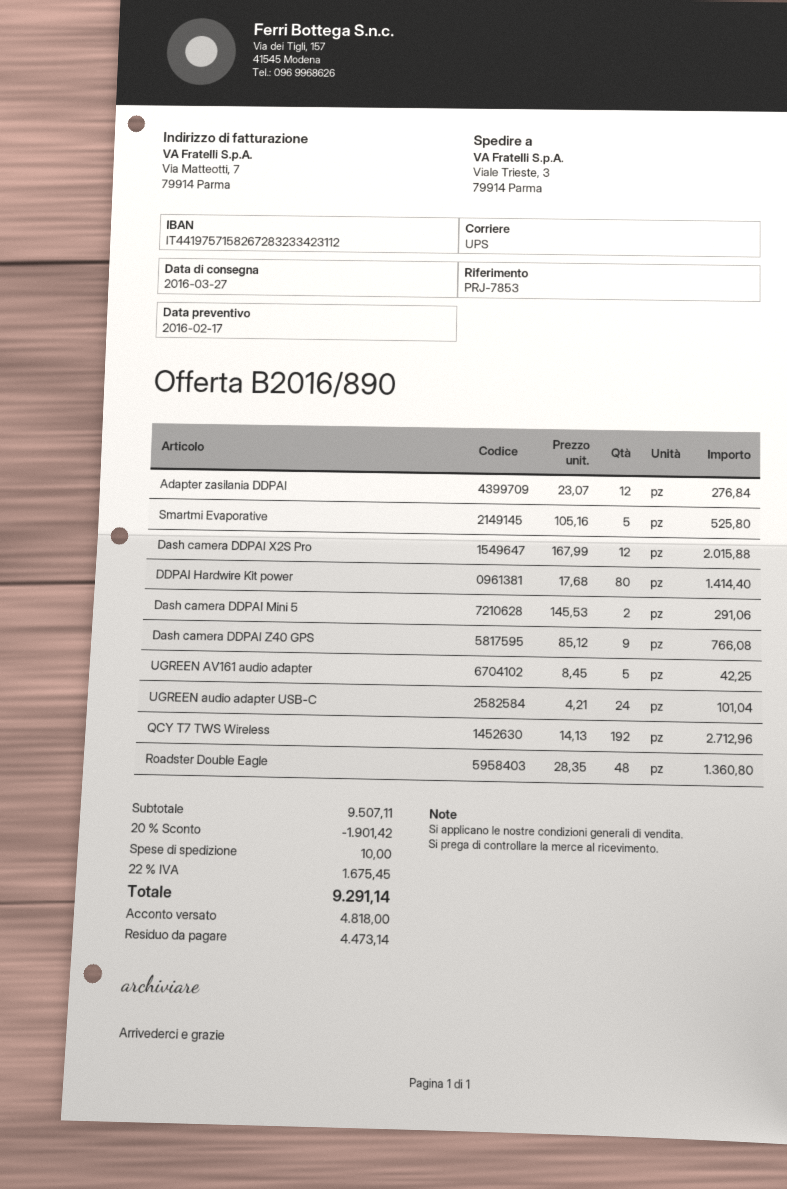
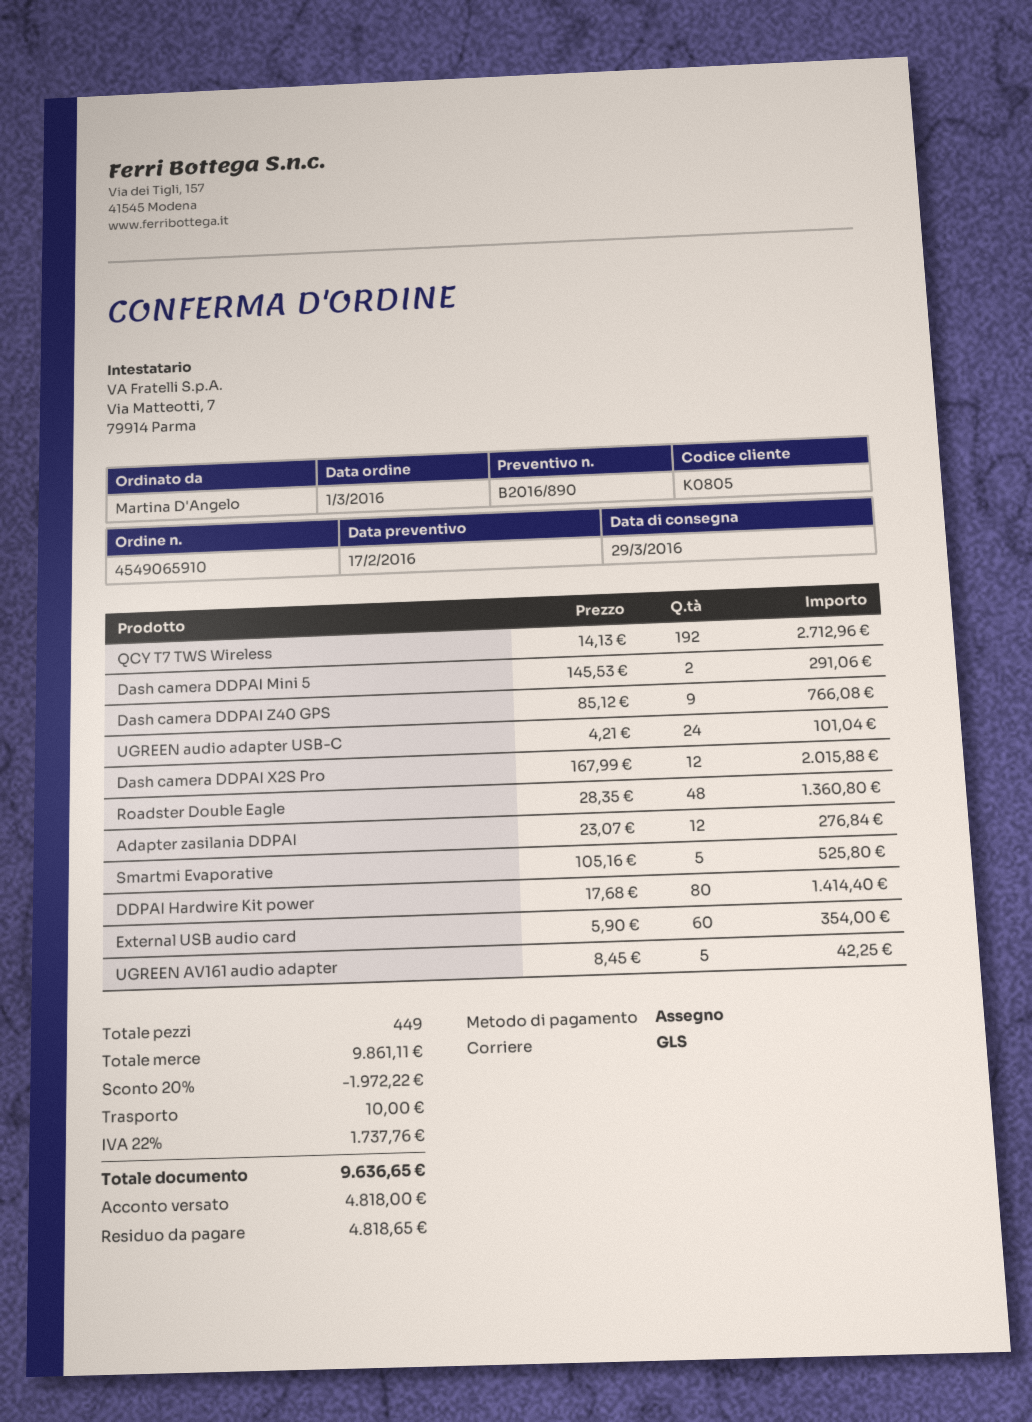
delivery date: 2016-03-27 -> 2016-03-29
shipping method: UPS -> GLS
External USB audio card: none -> 60 x 5.90 = 354.00
subtotal: 9507.11 -> 9861.11
discount: 20% = 1901.42 -> 20% = 1972.22
tax: 22% = 1675.45 -> 22% = 1737.76
total: 9291.14 -> 9636.65
balance: 4473.14 -> 4818.65

